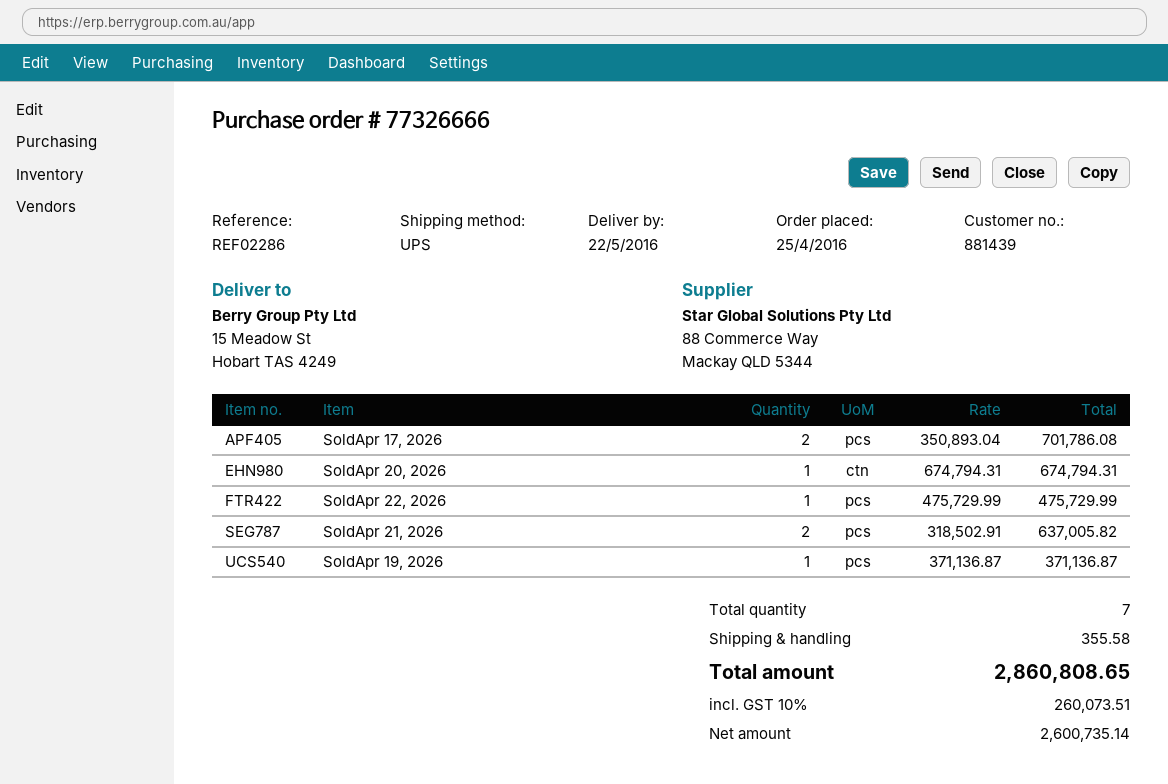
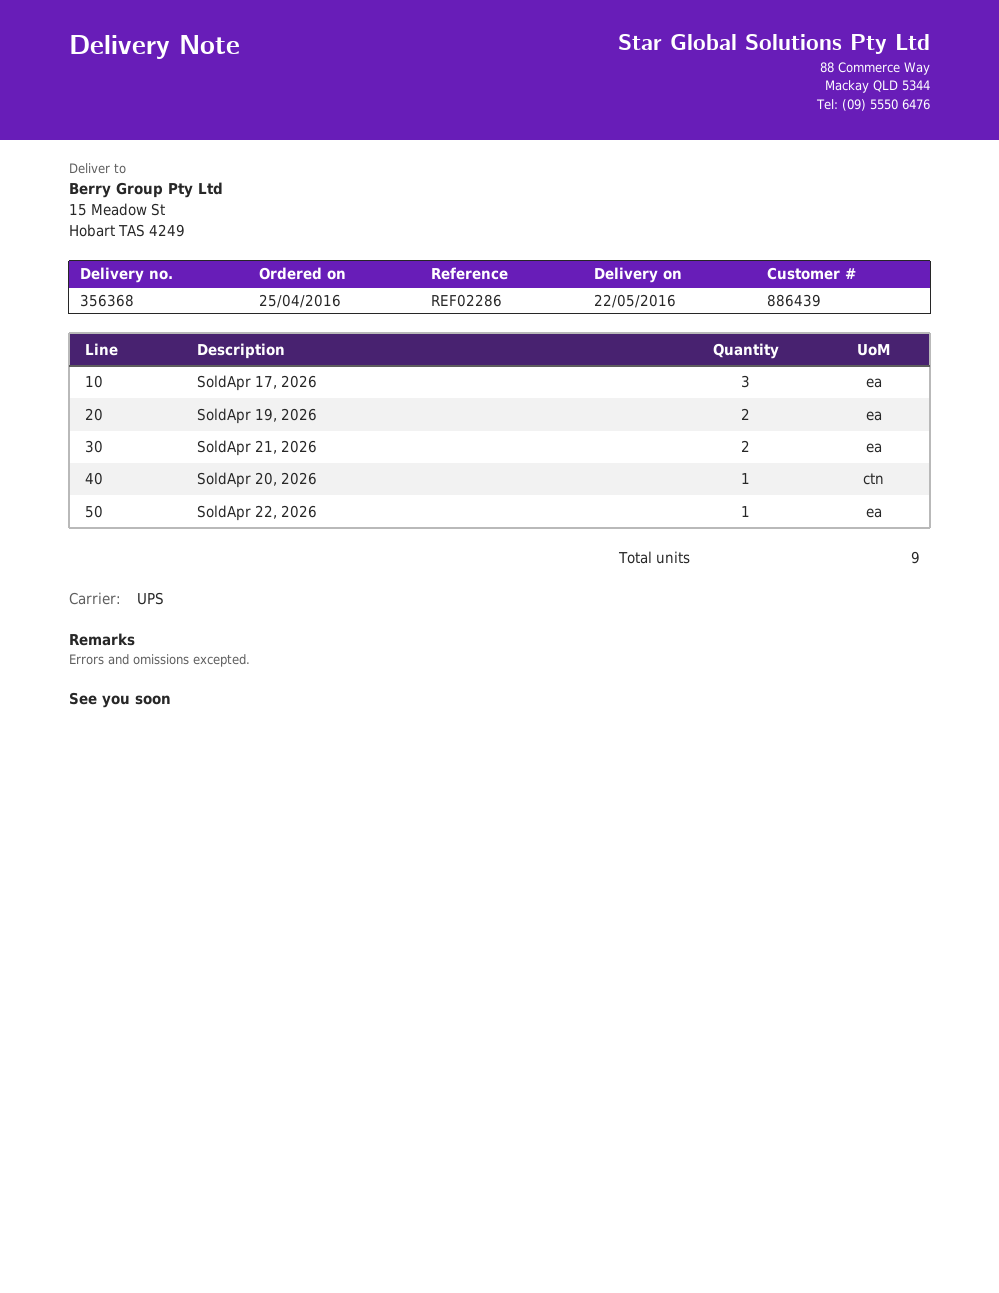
customer number: 881439 -> 886439
SoldApr 17, 2026: 2 -> 3
SoldApr 19, 2026: 1 -> 2
total quantity: 7 -> 9

